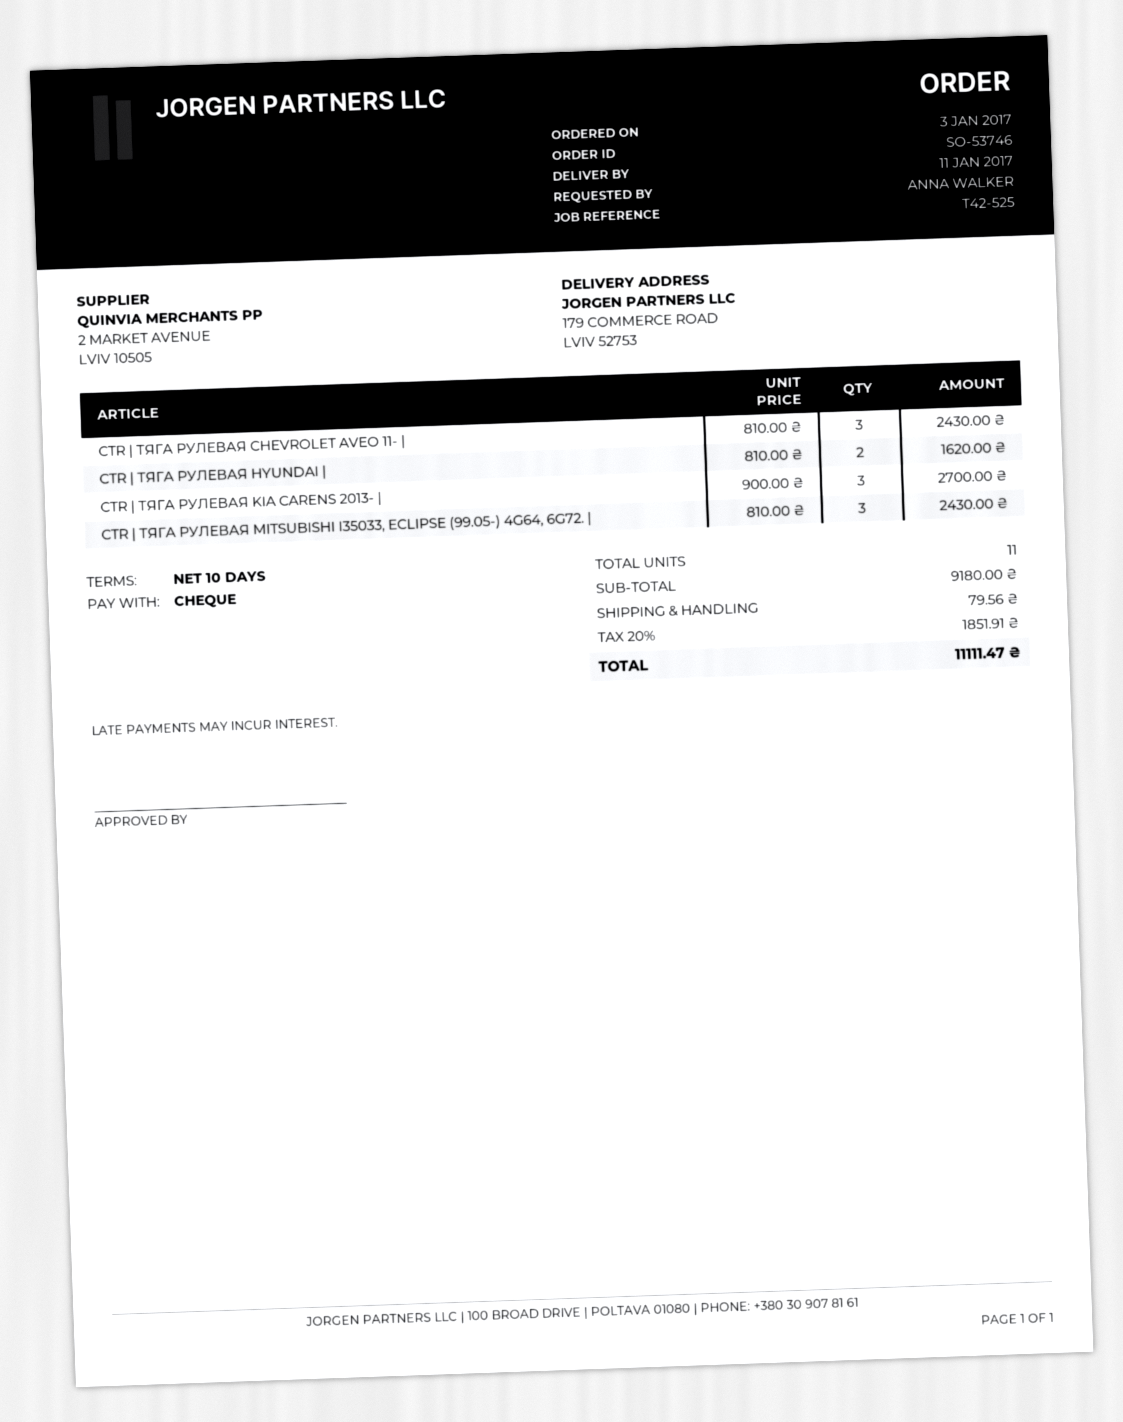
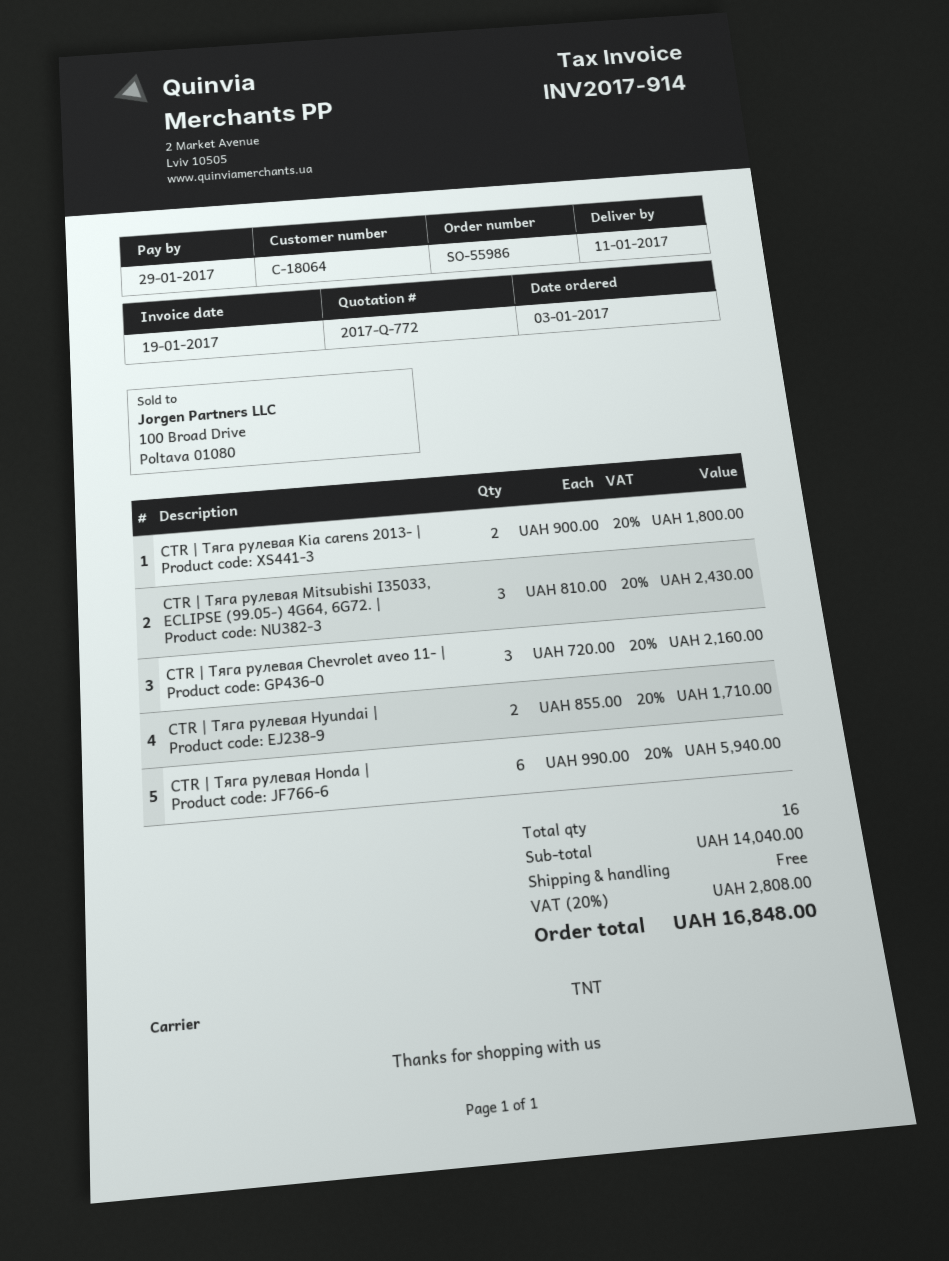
order number: SO-53746 -> SO-55986
CTR | ТЯГА РУЛЕВАЯ CHEVROLET AVEO 11- |: 3 x 810.00 = 2430.00 -> 3 x 720.00 = 2160.00
CTR | ТЯГА РУЛЕВАЯ HYUNDAI |: 2 x 810.00 = 1620.00 -> 2 x 855.00 = 1710.00
CTR | ТЯГА РУЛЕВАЯ KIA CARENS 2013- |: 3 x 900.00 = 2700.00 -> 2 x 900.00 = 1800.00
CTR | Тяга рулевая Honda |: none -> 6 x 990.00 = 5940.00
total quantity: 11 -> 16
subtotal: 9180.00 -> 14040.00
shipping: 79.56 -> 0.00
tax: 20% = 1851.91 -> 20% = 2808.00
total: 11111.47 -> 16848.00

